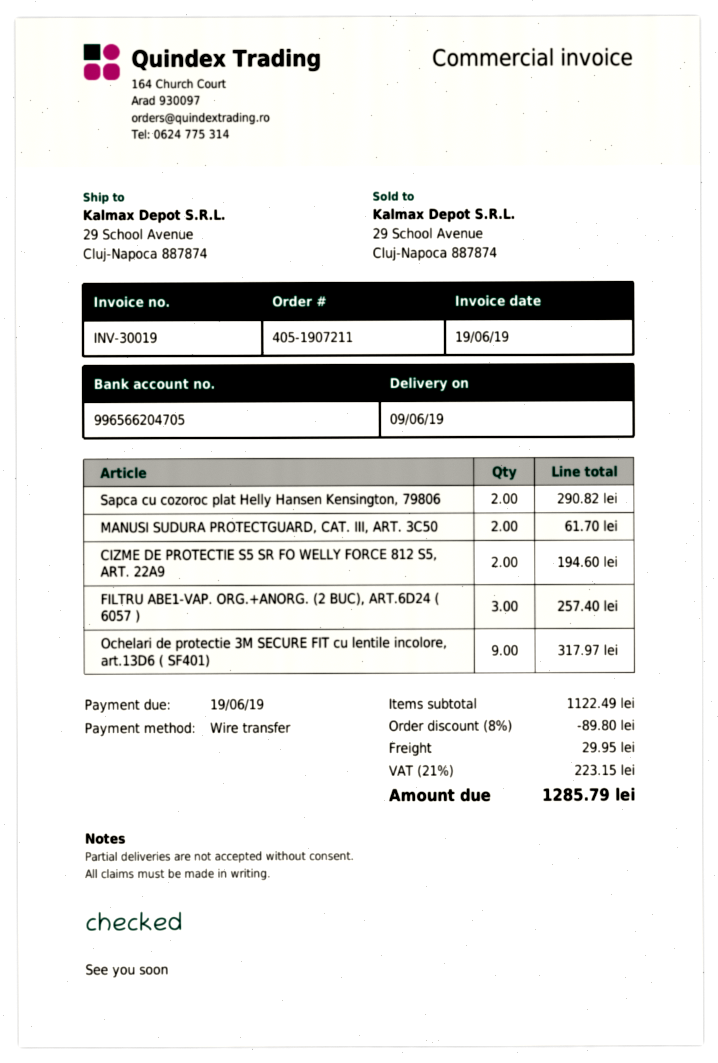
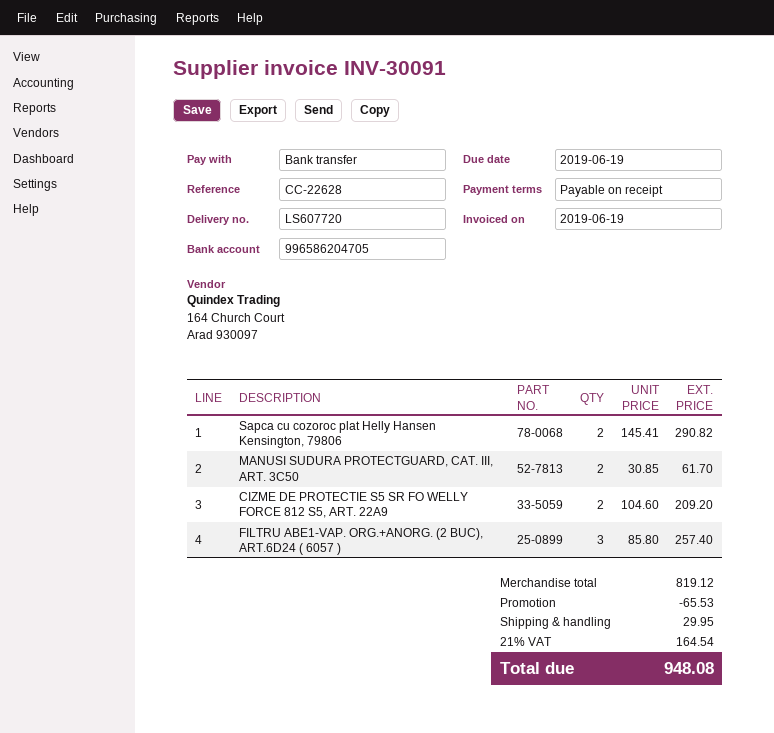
invoice number: INV-30019 -> INV-30091
bank account: 996566204705 -> 996586204705
CIZME DE PROTECTIE S5 SR FO WELLY FORCE 812 S5, ART. 22A9: 2 for 194.60 -> 2 for 209.20
Ochelari de protectie 3M SECURE FIT cu lentile incolore, art.13D6 ( SF401): 9 for 317.97 -> none
subtotal: 1122.49 -> 819.12
discount: 89.80 -> 65.53
tax: 21% = 223.15 -> 21% = 164.54
total: 1285.79 -> 948.08

